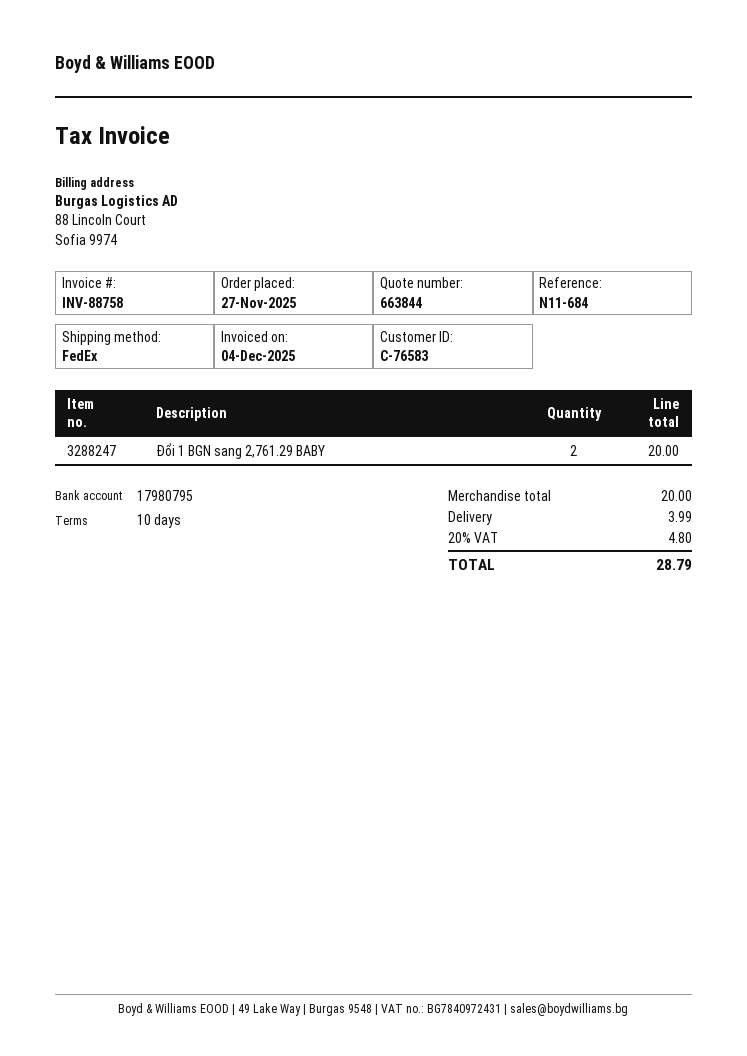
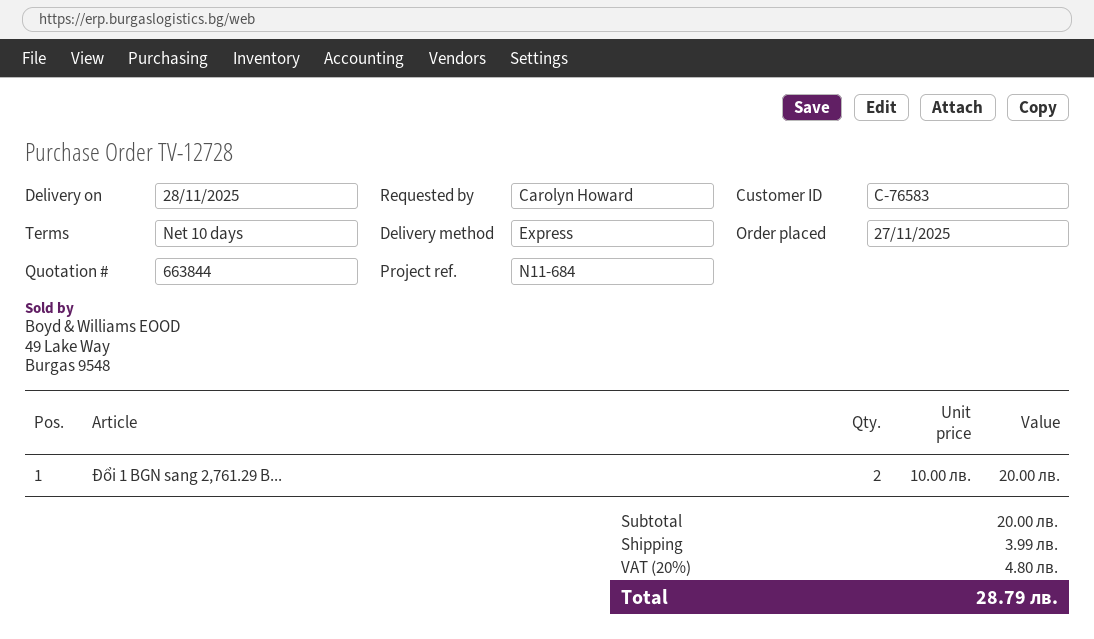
shipping method: FedEx -> express

